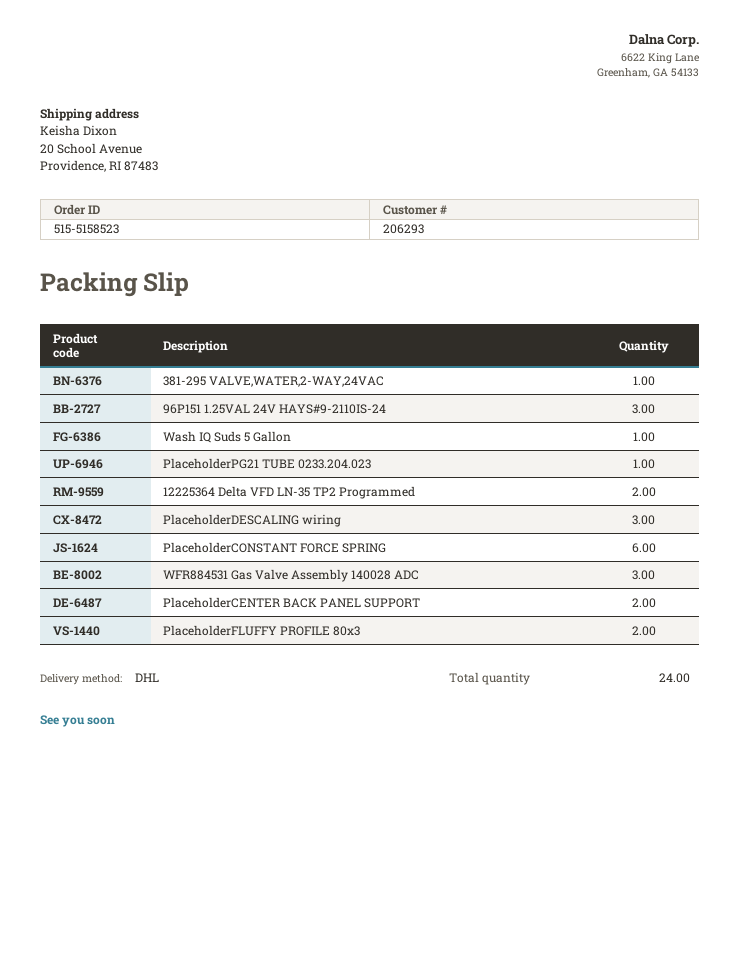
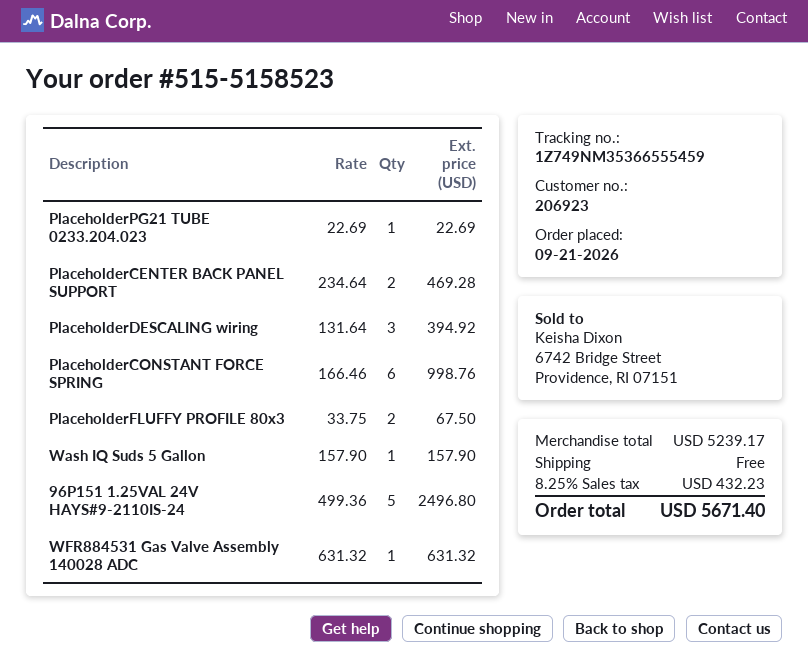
customer number: 206293 -> 206923
381-295 VALVE,WATER,2-WAY,24VAC: 1 -> none
96P151 1.25VAL 24V HAYS#9-2110IS-24: 3 -> 5
12225364 Delta VFD LN-35 TP2 Programmed: 2 -> none
WFR884531 Gas Valve Assembly 140028 ADC: 3 -> 1

